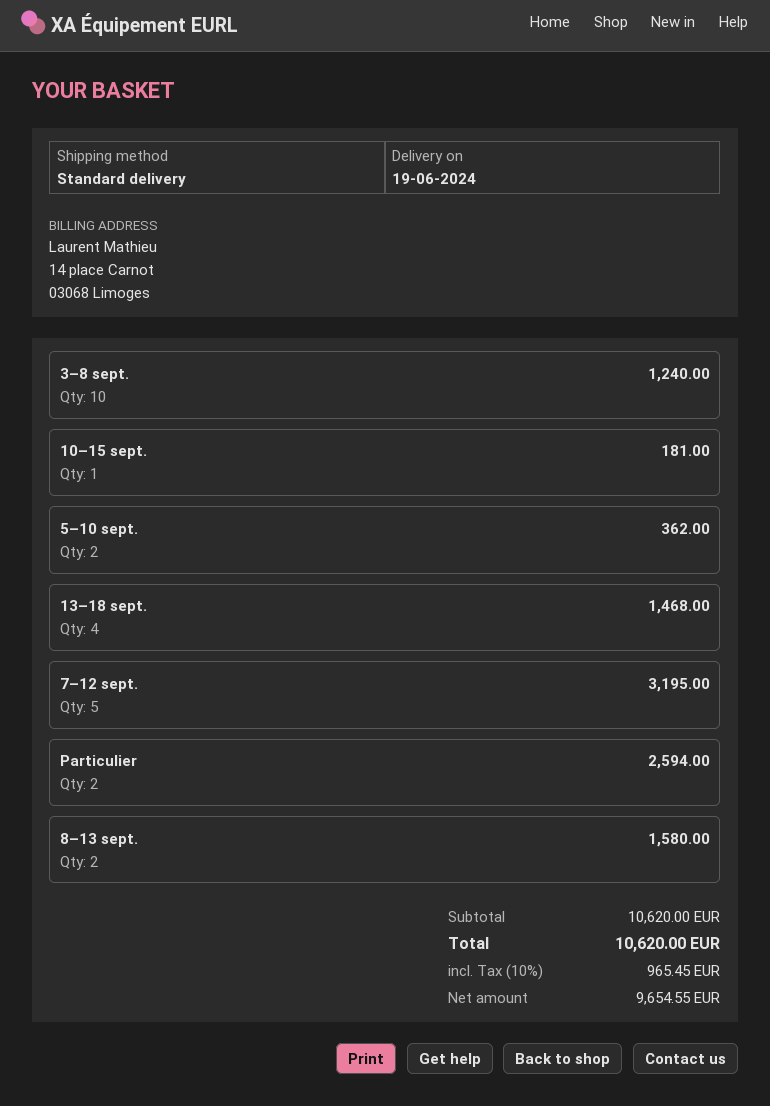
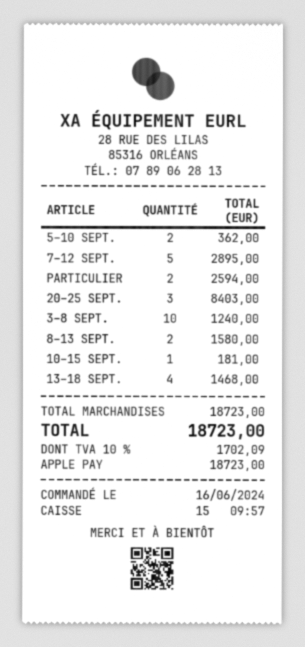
7–12 sept.: 5 for 3195.00 -> 5 for 2895.00
20–25 SEPT.: none -> 3 for 8403.00
subtotal: 10620.00 -> 18723.00
tax: 10% = 965.45 -> 10% = 1702.09
total: 10620.00 -> 18723.00

